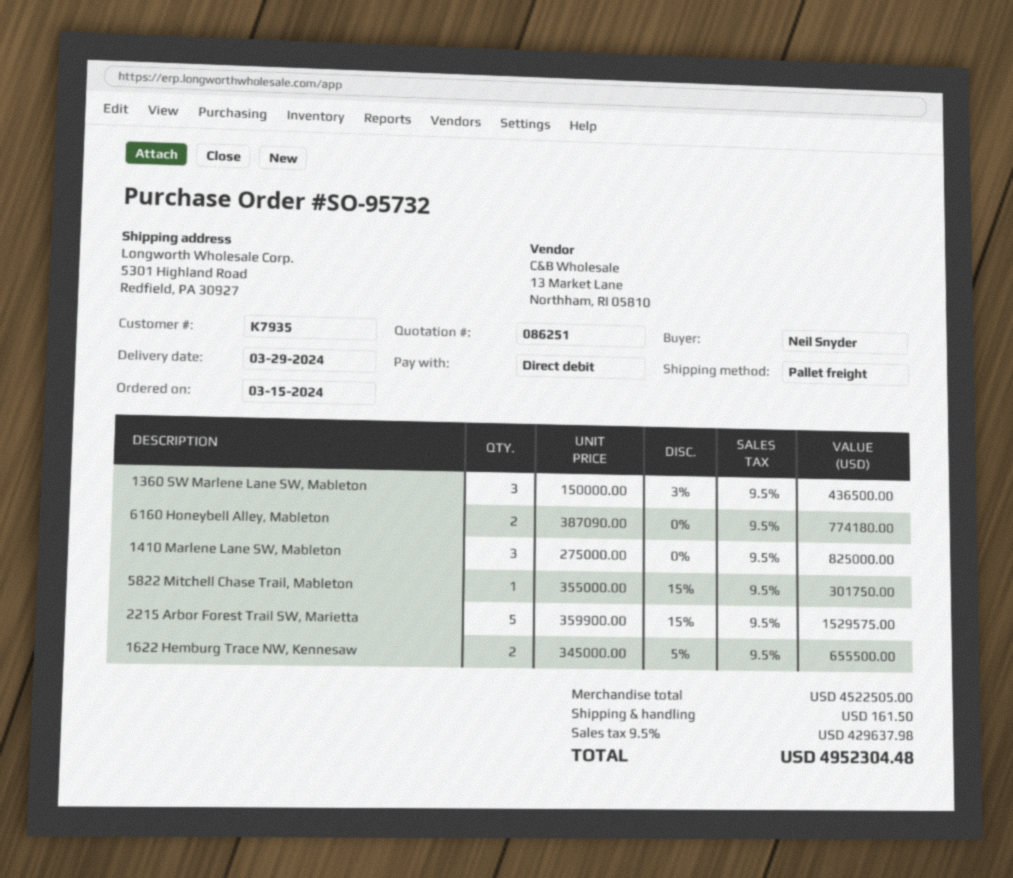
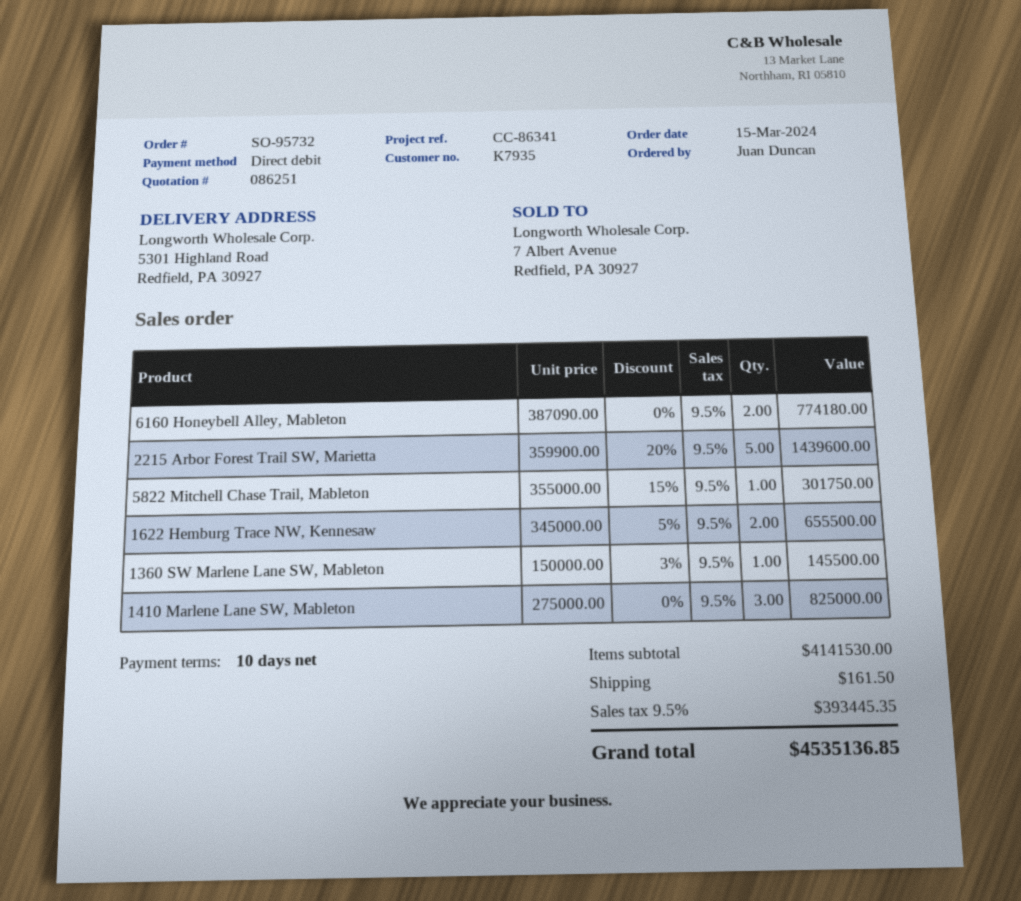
ordered by: Neil Snyder -> Juan Duncan
1360 SW Marlene Lane SW, Mableton: 3 x 150000.00 - 3% = 436500.00 -> 1 x 150000.00 - 3% = 145500.00
2215 Arbor Forest Trail SW, Marietta: 5 x 359900.00 - 15% = 1529575.00 -> 5 x 359900.00 - 20% = 1439600.00
subtotal: 4522505.00 -> 4141530.00
tax: 9.5% = 429637.98 -> 9.5% = 393445.35
total: 4952304.48 -> 4535136.85

